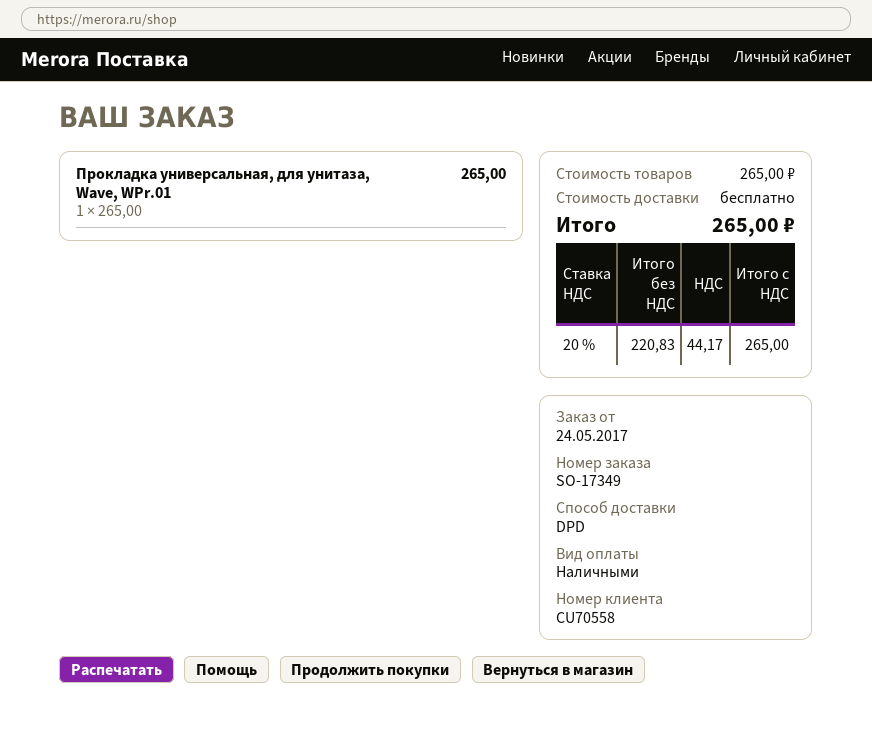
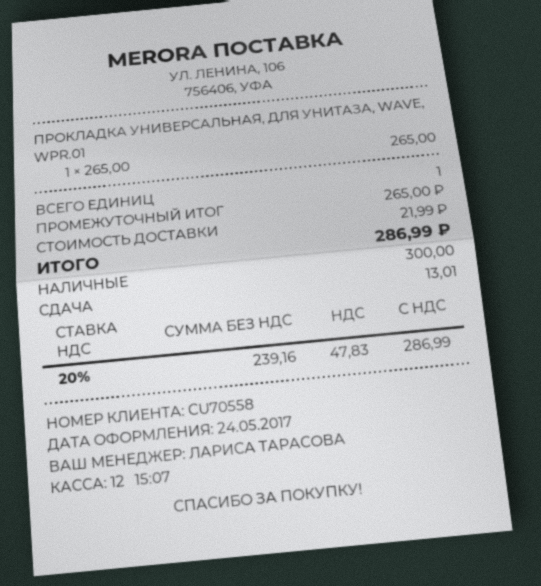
shipping: 0.00 -> 21.99
net: 220.83 -> 239.16
tax: 20% = 44.17 -> 20% = 47.83
total: 265.00 -> 286.99

